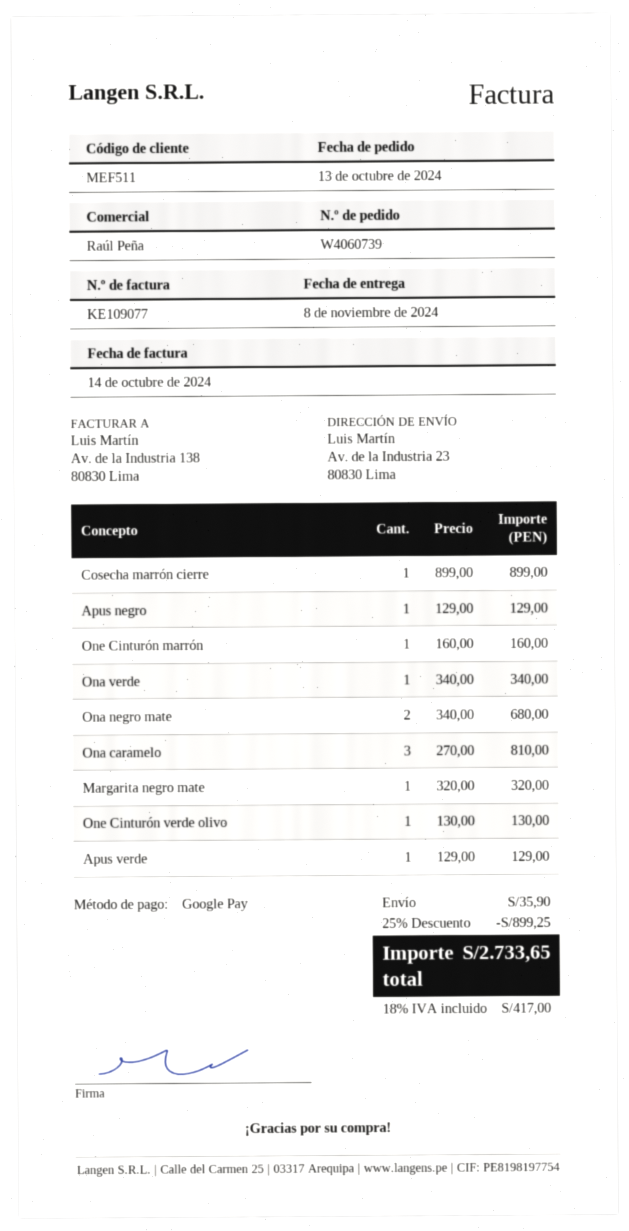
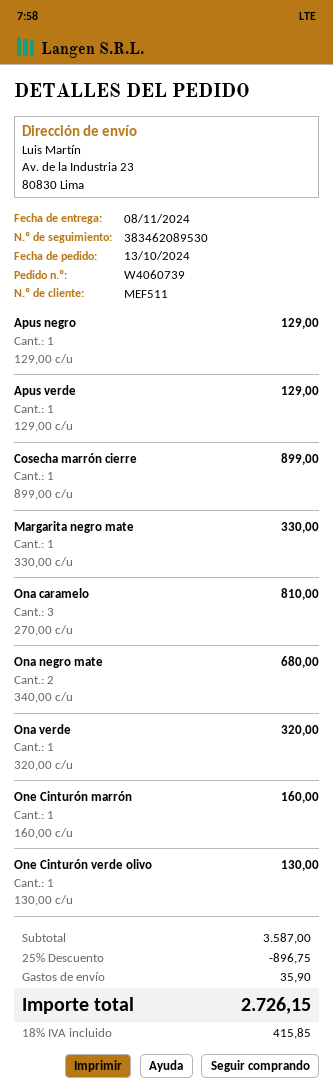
Ona verde: 1 x 340.00 = 340.00 -> 1 x 320.00 = 320.00
Margarita negro mate: 1 x 320.00 = 320.00 -> 1 x 330.00 = 330.00
discount: 25% = 899.25 -> 25% = 896.75
tax: 18% = 417.00 -> 18% = 415.85
total: 2733.65 -> 2726.15

